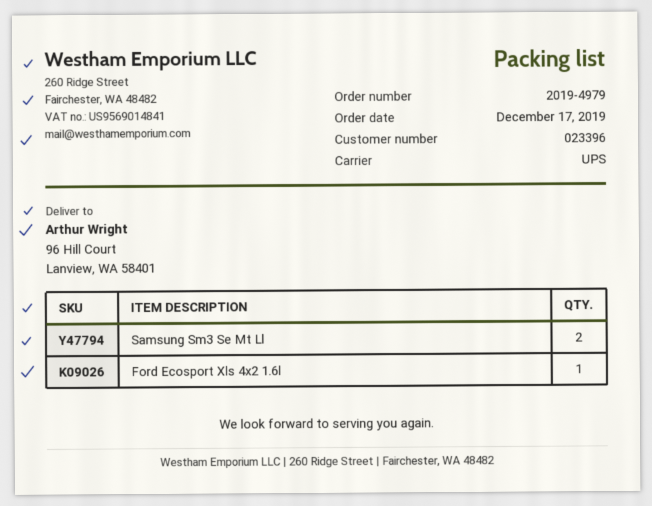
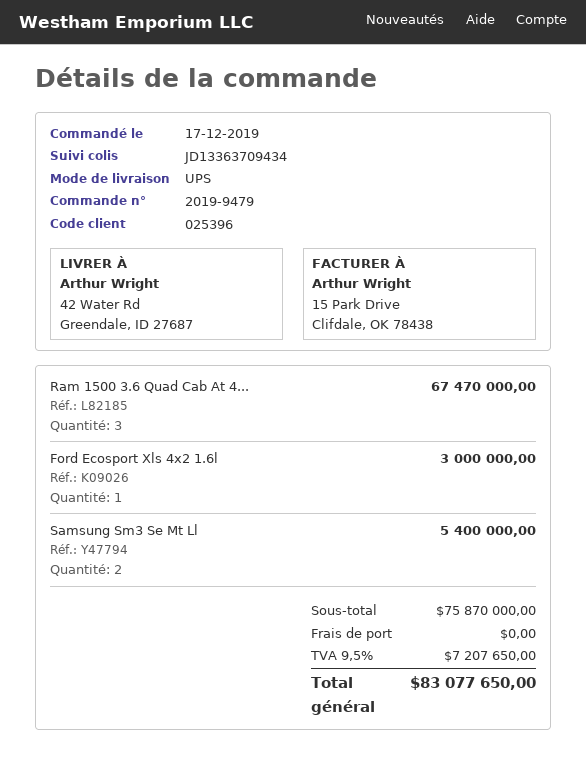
order number: 2019-4979 -> 2019-9479
customer number: 023396 -> 025396
ship to: 96 Hill Court, Lanview, WA 58401 -> 42 Water Rd, Greendale, ID 27687
Ram 1500 3.6 Quad Cab At 4...: none -> 3

